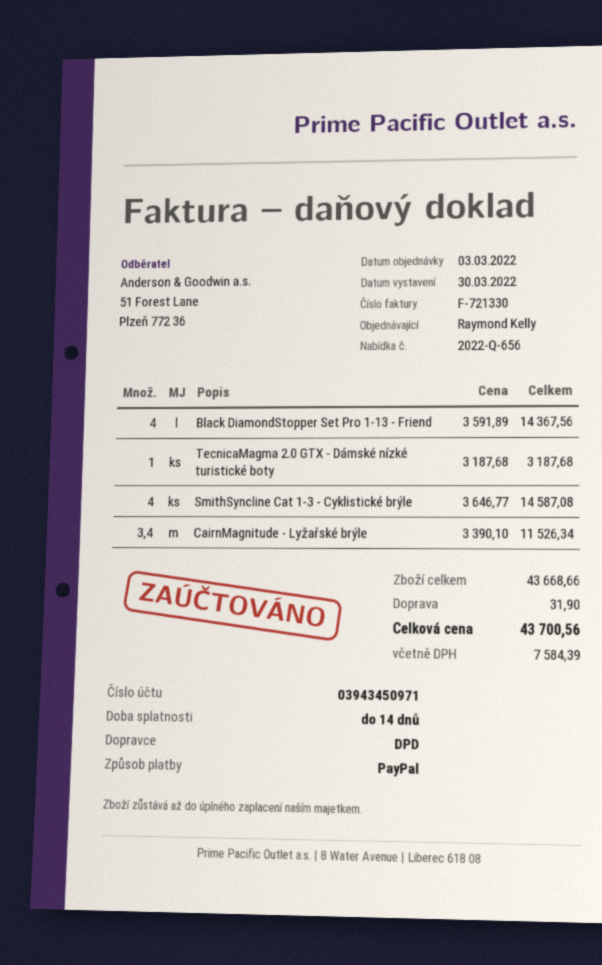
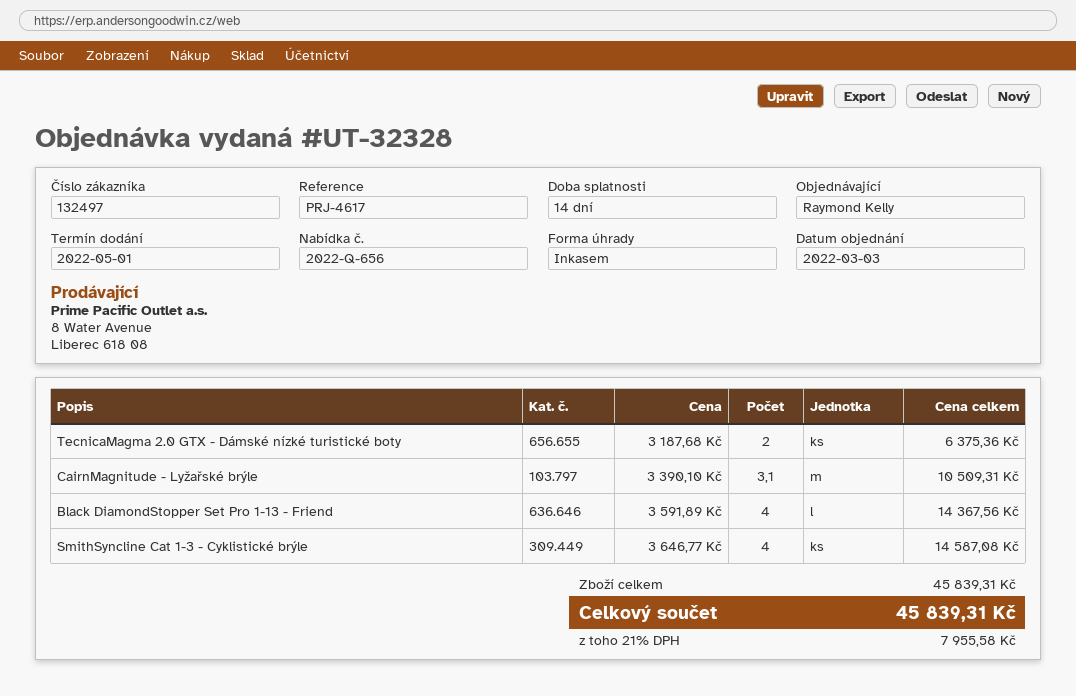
payment method: PayPal -> direct debit
TecnicaMagma 2.0 GTX - Dámské nízké turistické boty: 1 x 3187.68 = 3187.68 -> 2 x 3187.68 = 6375.36
CairnMagnitude - Lyžařské brýle: 3.4 x 3390.10 = 11526.34 -> 3.1 x 3390.10 = 10509.31
subtotal: 43668.66 -> 45839.31
shipping: 31.90 -> none
tax: 7584.39 -> 7955.58
total: 43700.56 -> 45839.31

